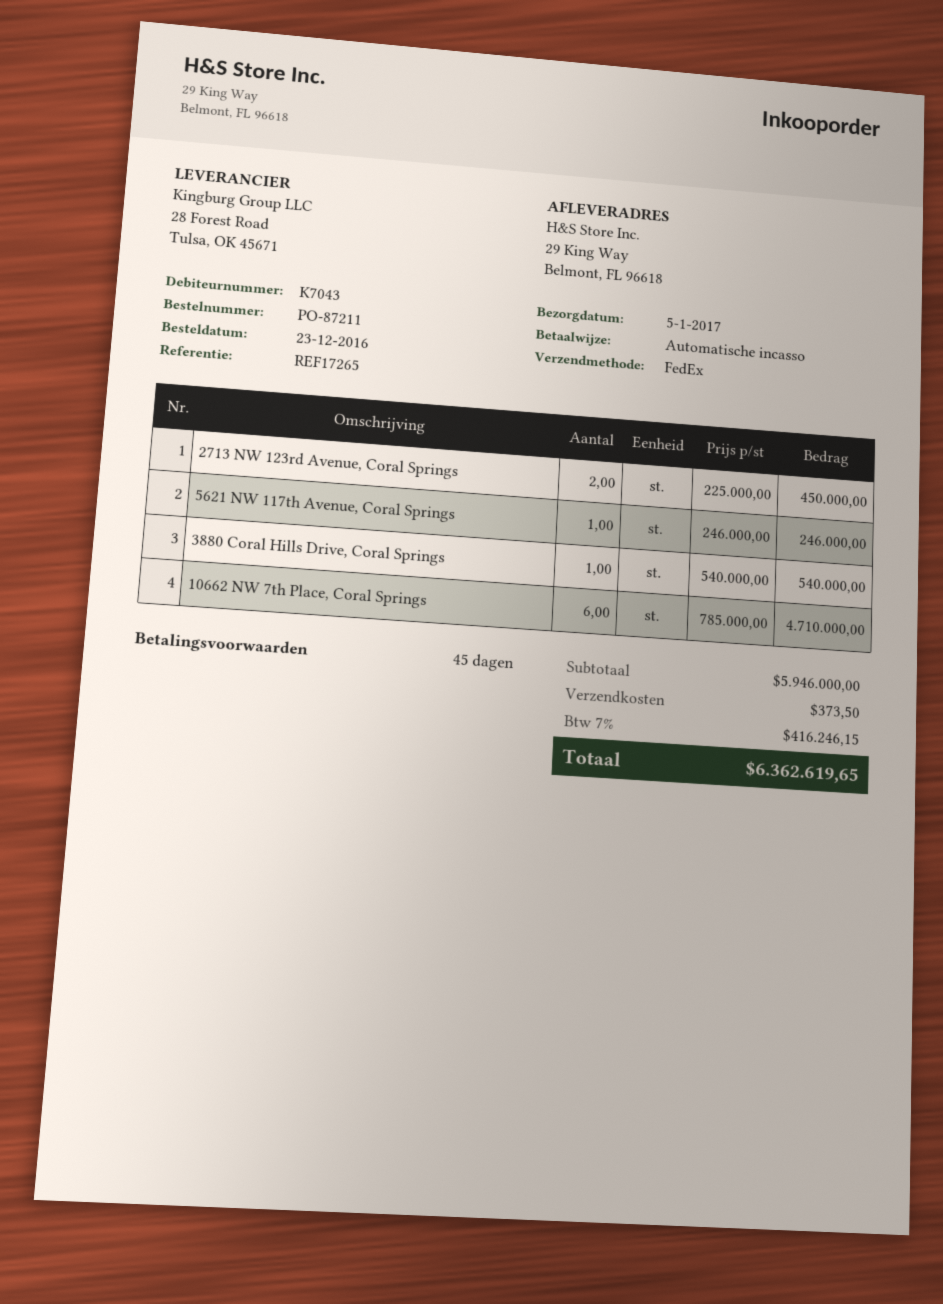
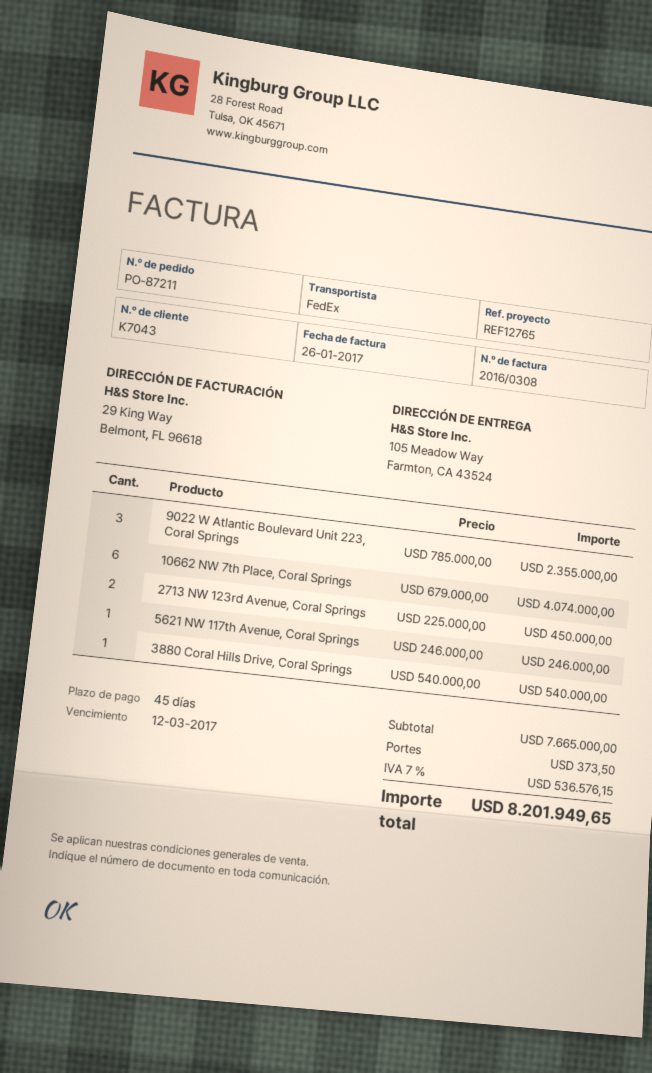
reference: REF17265 -> REF12765
ship to: 29 King Way, Belmont, FL 96618 -> 105 Meadow Way, Farmton, CA 43524
10662 NW 7th Place, Coral Springs: 6 x 785000.00 = 4710000.00 -> 6 x 679000.00 = 4074000.00
9022 W Atlantic Boulevard Unit 223, Coral Springs: none -> 3 x 785000.00 = 2355000.00
subtotal: 5946000.00 -> 7665000.00
tax: 7% = 416246.15 -> 7% = 536576.15
total: 6362619.65 -> 8201949.65

